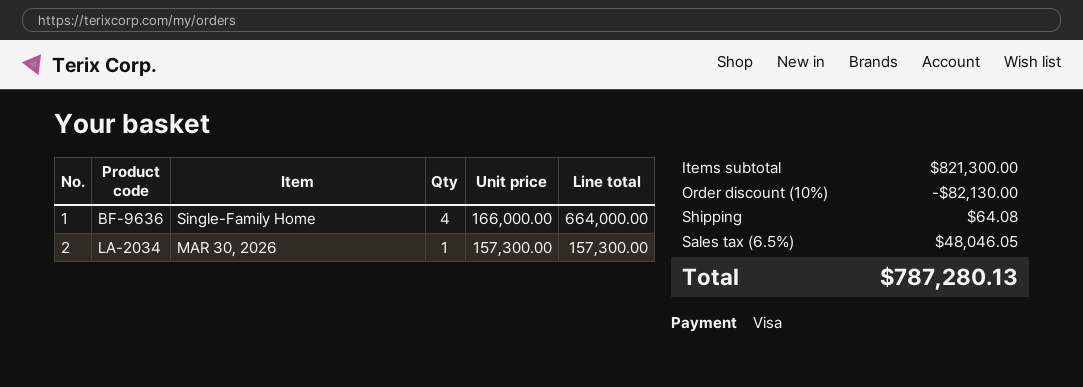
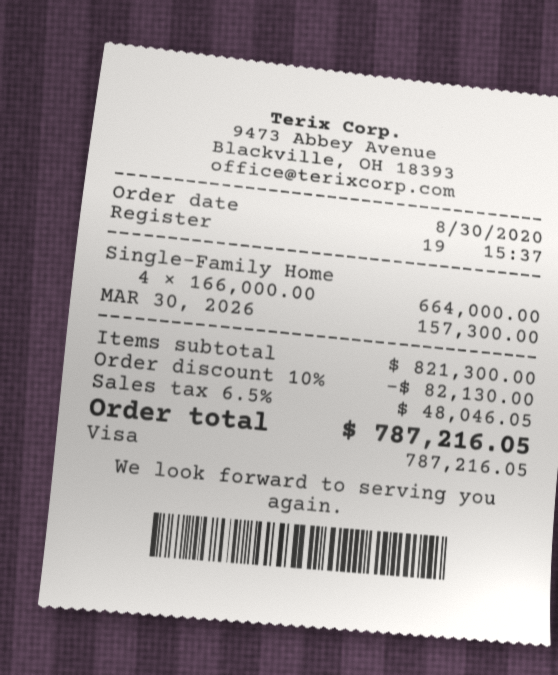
shipping: 64.08 -> none
total: 787280.13 -> 787216.05

